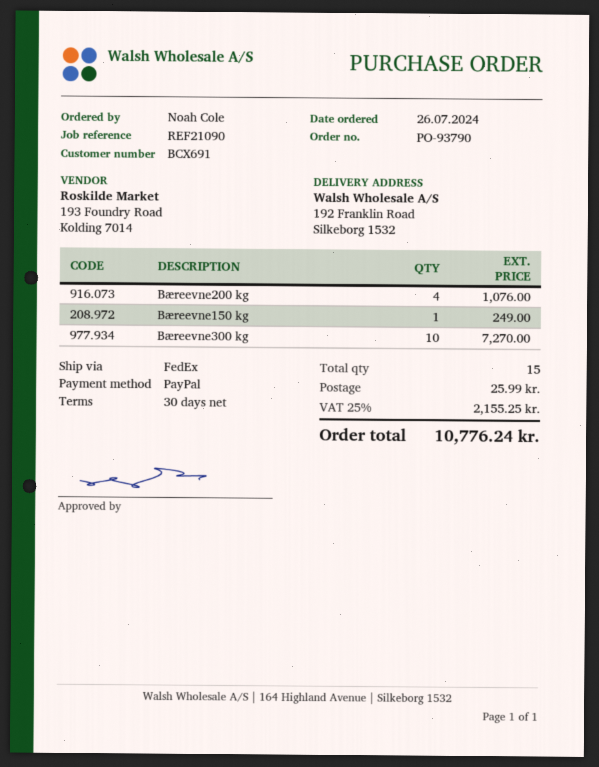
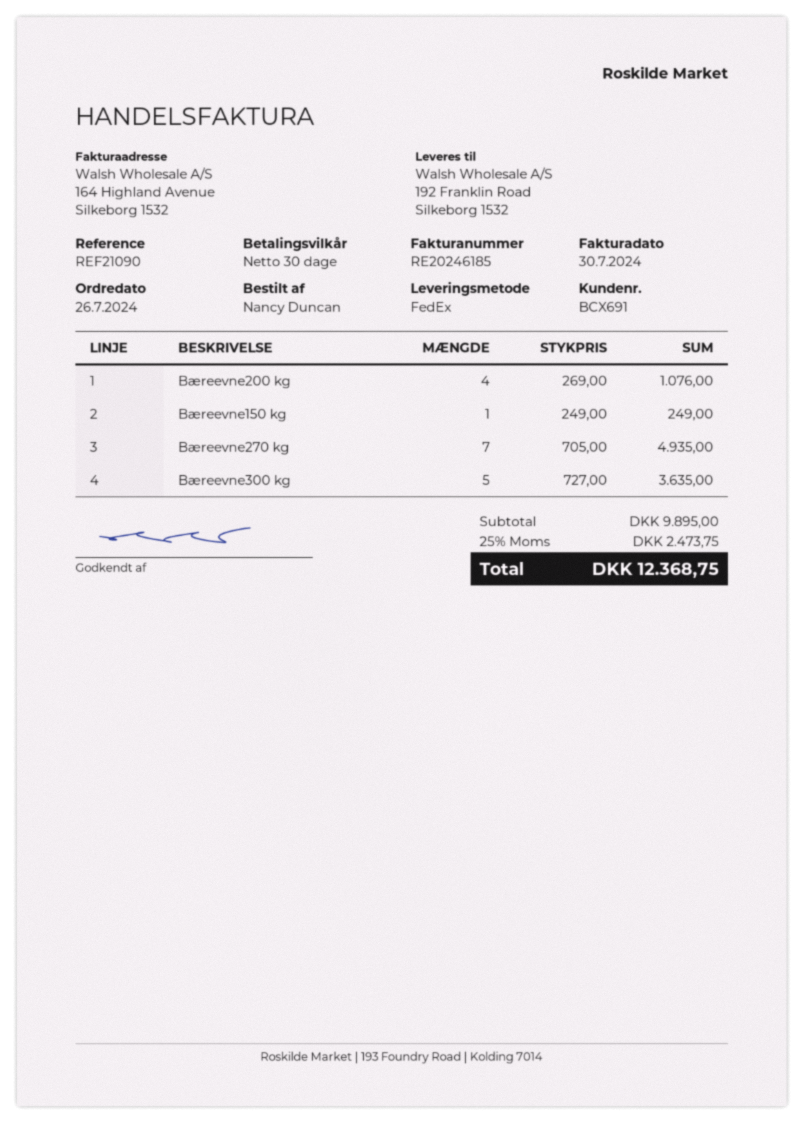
ordered by: Noah Cole -> Nancy Duncan
Bæreevne300 kg: 10 for 7270.00 -> 5 for 3635.00
Bæreevne270 kg: none -> 7 for 4935.00
shipping: 25.99 -> none
tax: 25% = 2155.25 -> 25% = 2473.75
total: 10776.24 -> 12368.75

